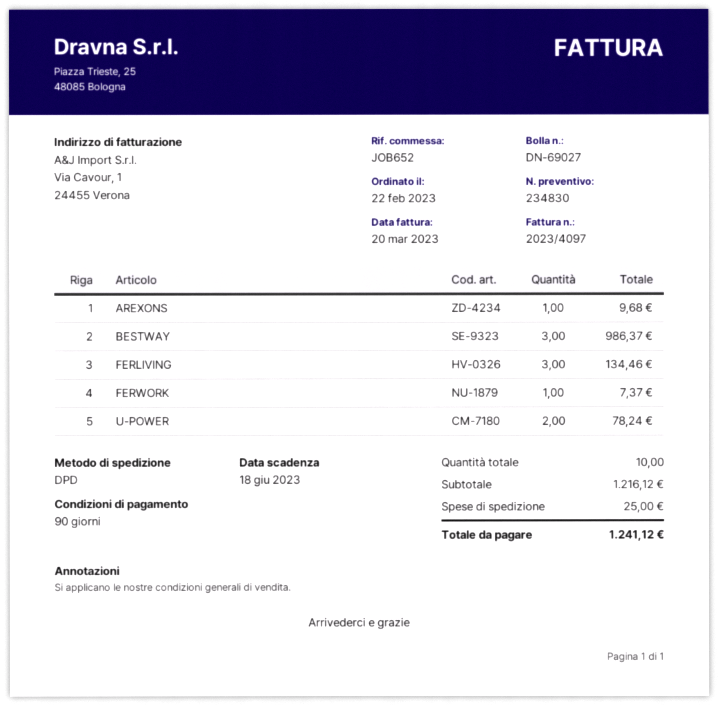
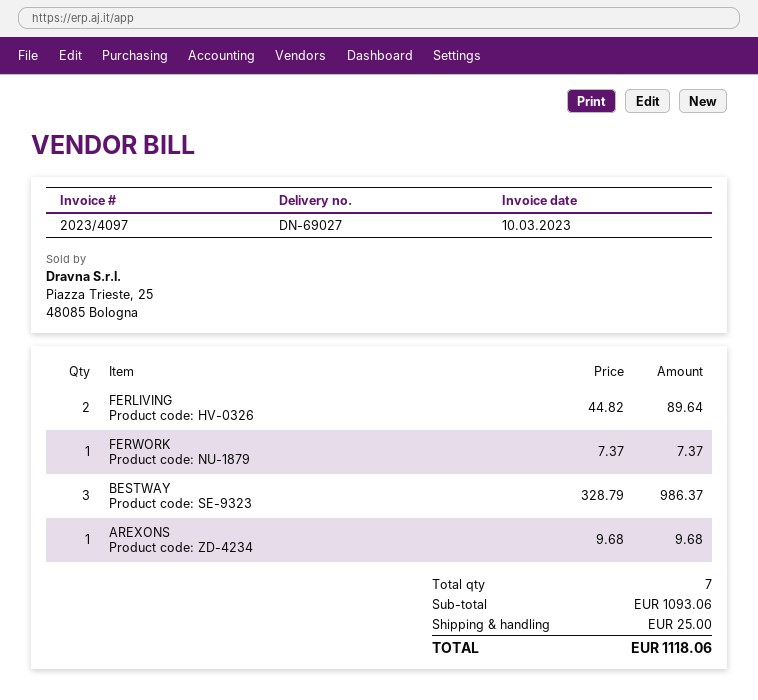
invoice date: 2023-03-20 -> 2023-03-10
FERLIVING: 3 for 134.46 -> 2 for 89.64
U-POWER: 2 for 78.24 -> none
total quantity: 10 -> 7
subtotal: 1216.12 -> 1093.06
total: 1241.12 -> 1118.06

